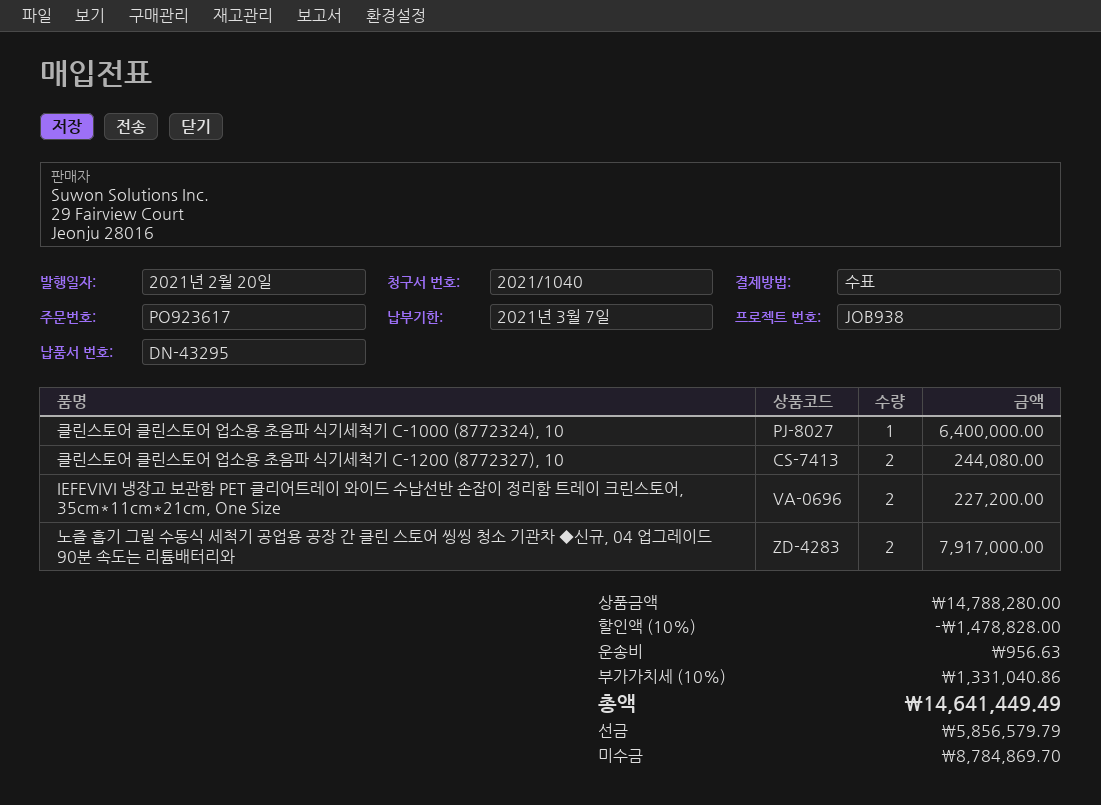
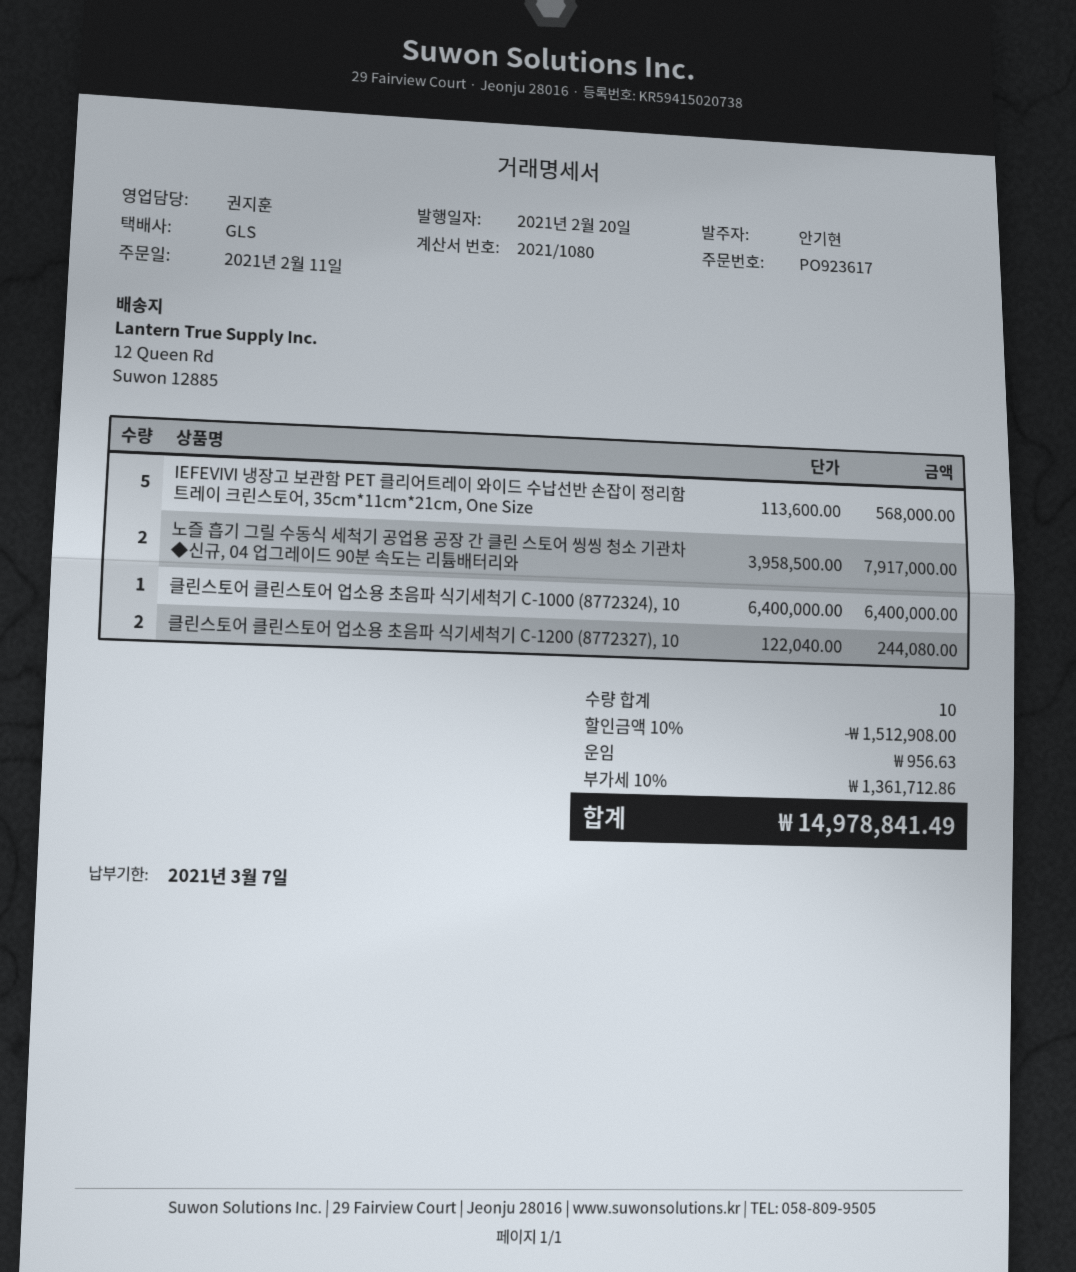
invoice number: 2021/1040 -> 2021/1080
IEFEVIVI 냉장고 보관함 PET 클리어트레이 와이드 수납선반 손잡이 정리함 트레이 크린스토어, 35cm*11cm*21cm, One Size: 2 for 227200.00 -> 5 for 568000.00
discount: 10% = 1478828.00 -> 10% = 1512908.00
tax: 10% = 1331040.86 -> 10% = 1361712.86
total: 14641449.49 -> 14978841.49

